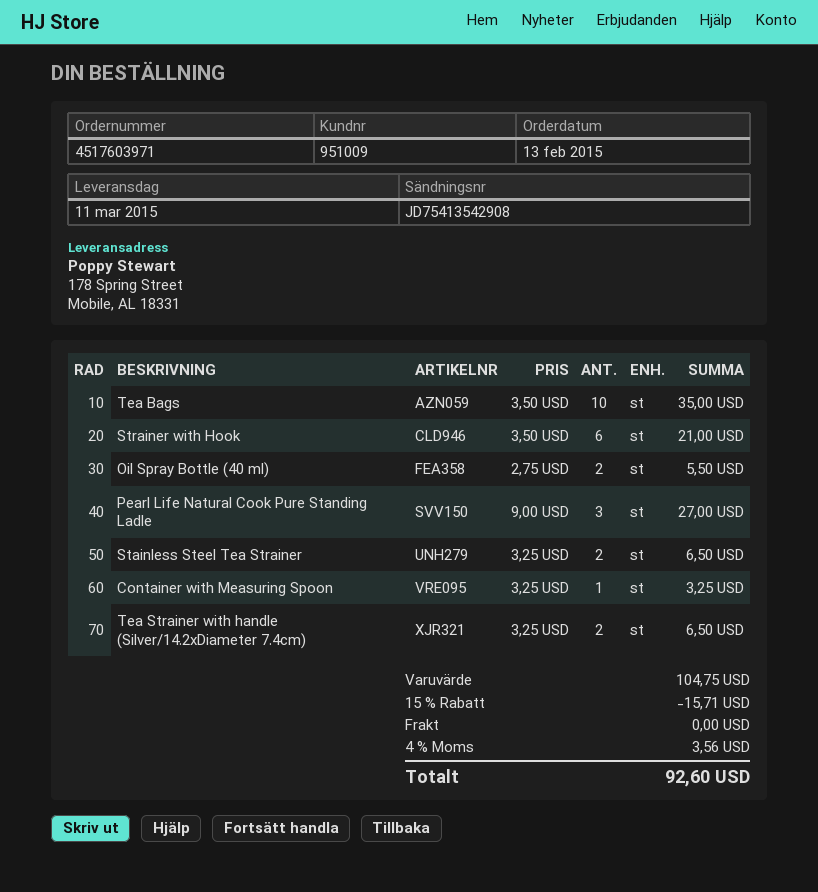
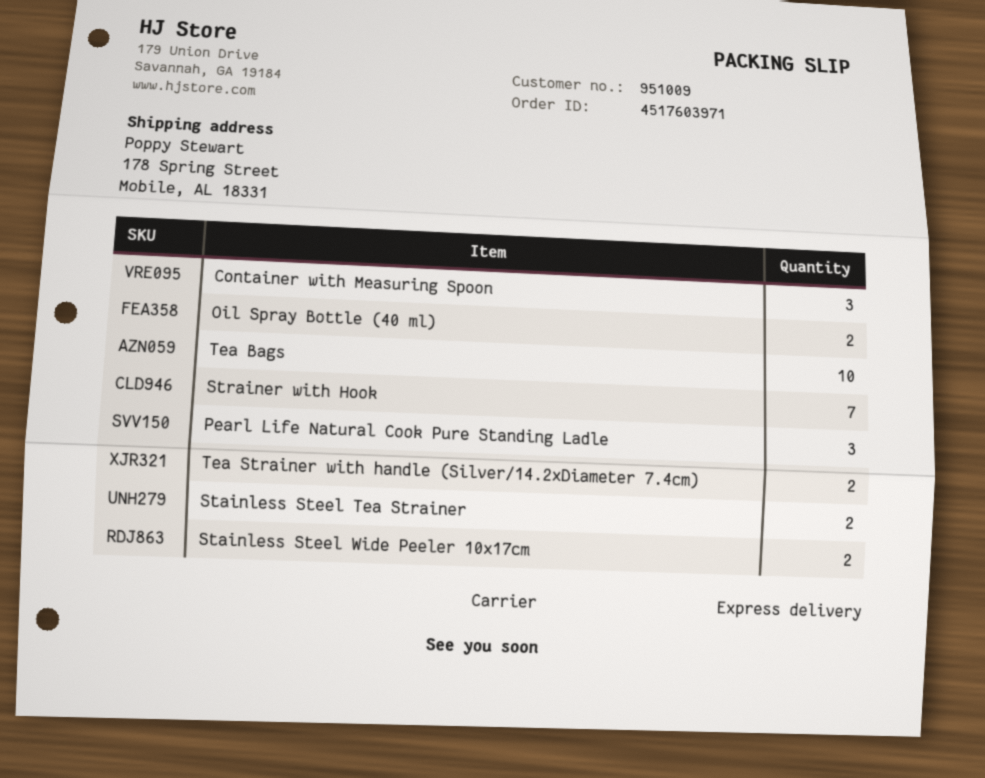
Strainer with Hook: 6 -> 7
Container with Measuring Spoon: 1 -> 3
Stainless Steel Wide Peeler 10x17cm: none -> 2

